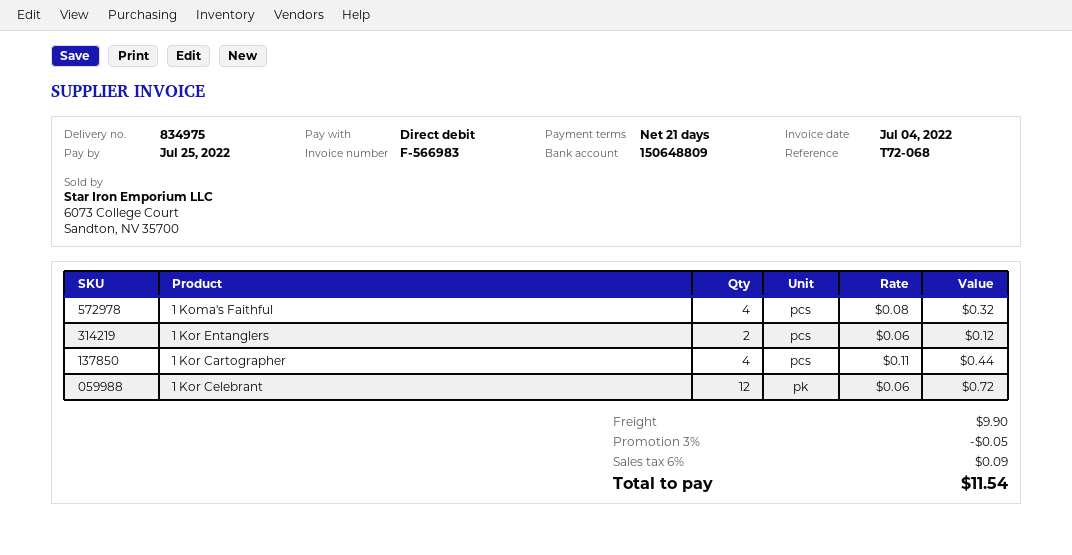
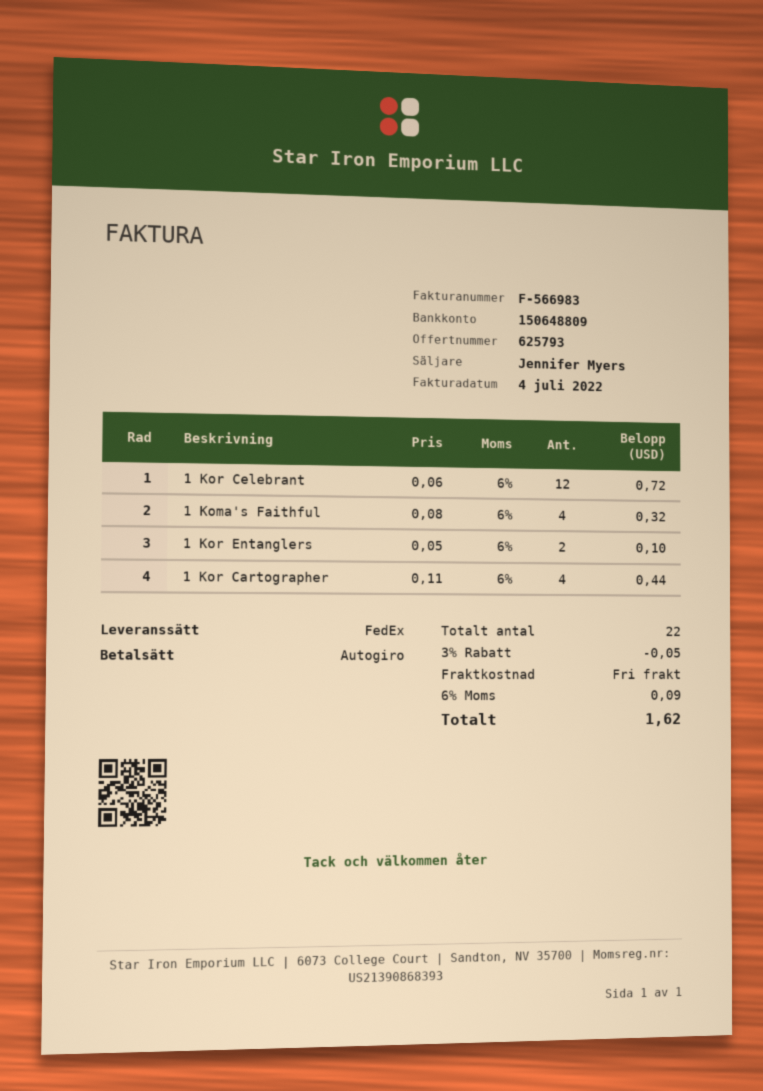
1 Kor Entanglers: 2 x 0.06 = 0.12 -> 2 x 0.05 = 0.10
shipping: 9.90 -> 0.00
total: 11.54 -> 1.62

